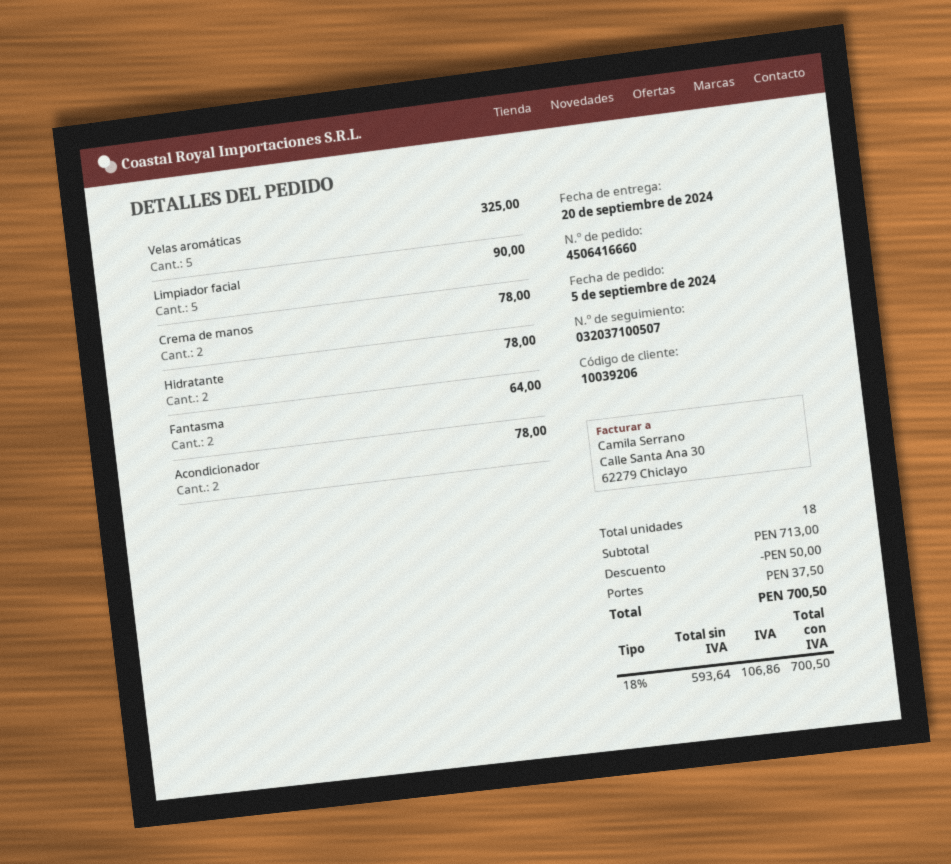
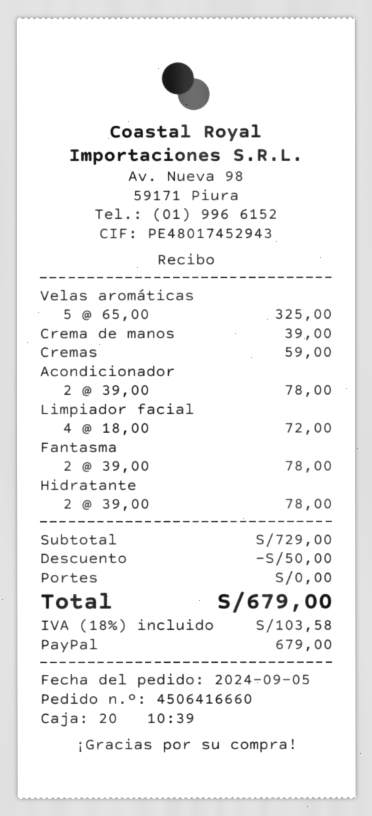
Limpiador facial: 5 for 90.00 -> 4 for 72.00
Crema de manos: 2 for 78.00 -> 1 for 39.00
Fantasma: 2 for 64.00 -> 2 for 78.00
Cremas: none -> 1 for 59.00
subtotal: 713.00 -> 729.00
shipping: 37.50 -> 0.00
tax: 18% = 106.86 -> 18% = 103.58
total: 700.50 -> 679.00

